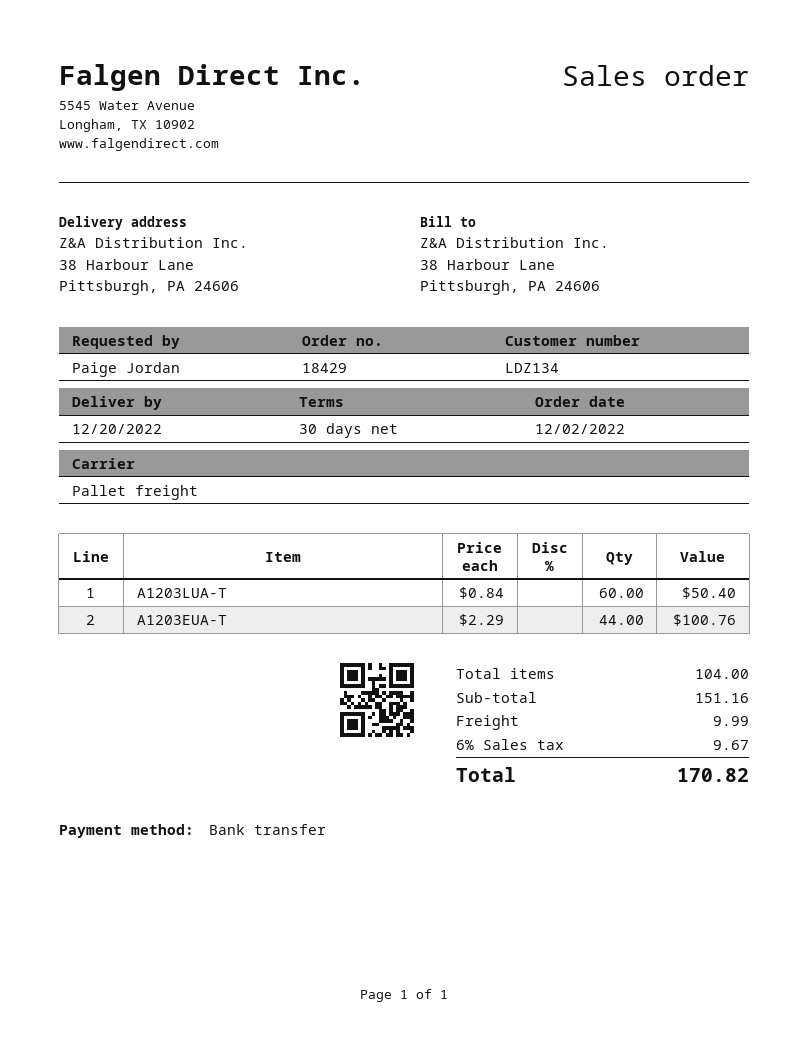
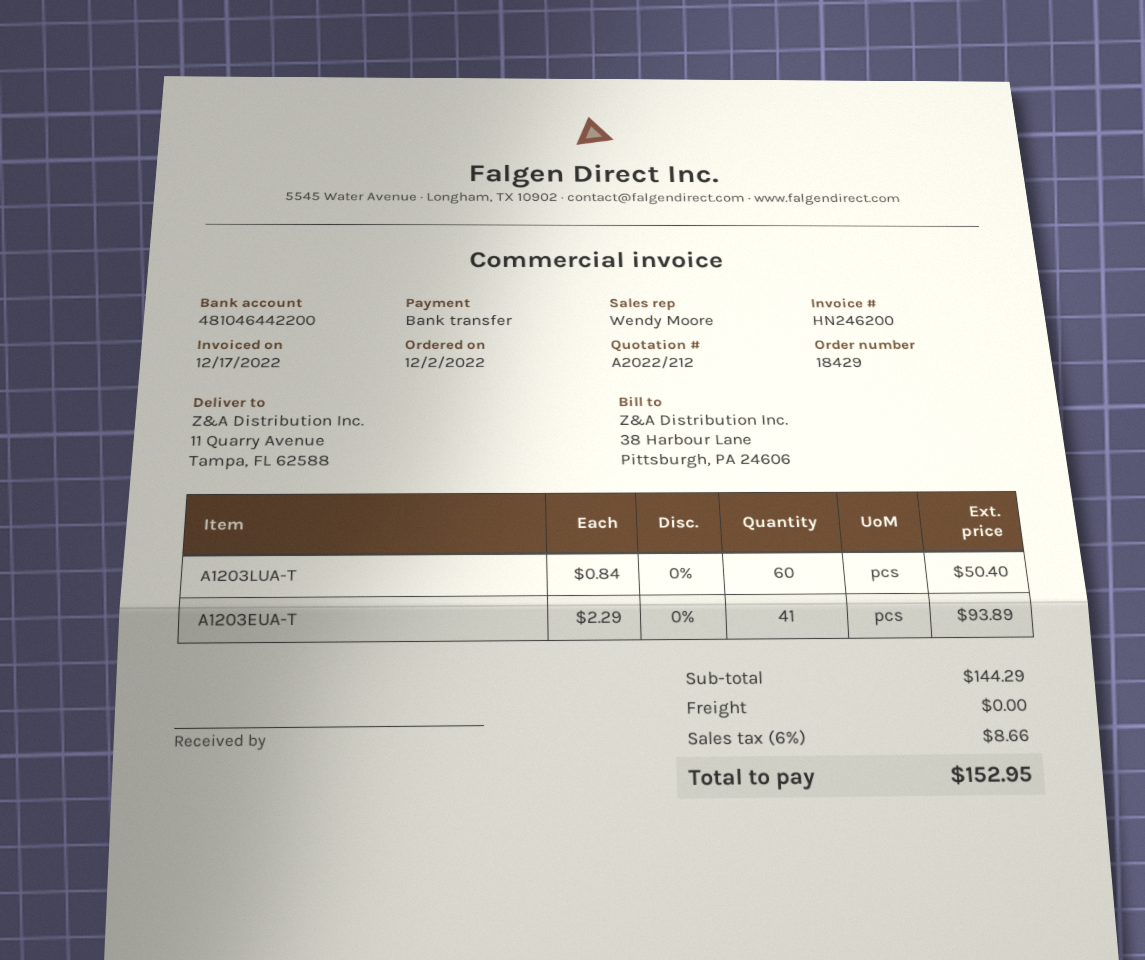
ship to: 38 Harbour Lane, Pittsburgh, PA 24606 -> 11 Quarry Avenue, Tampa, FL 62588
A1203EUA-T: 44 x 2.29 = 100.76 -> 41 x 2.29 = 93.89
subtotal: 151.16 -> 144.29
shipping: 9.99 -> 0.00
tax: 6% = 9.67 -> 6% = 8.66
total: 170.82 -> 152.95

